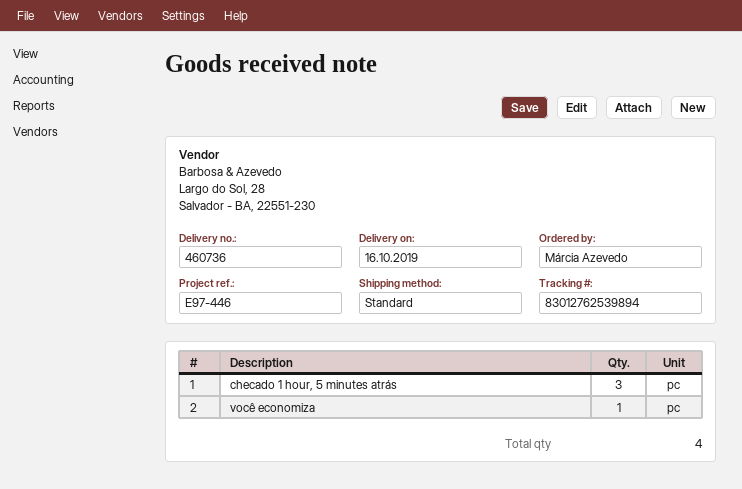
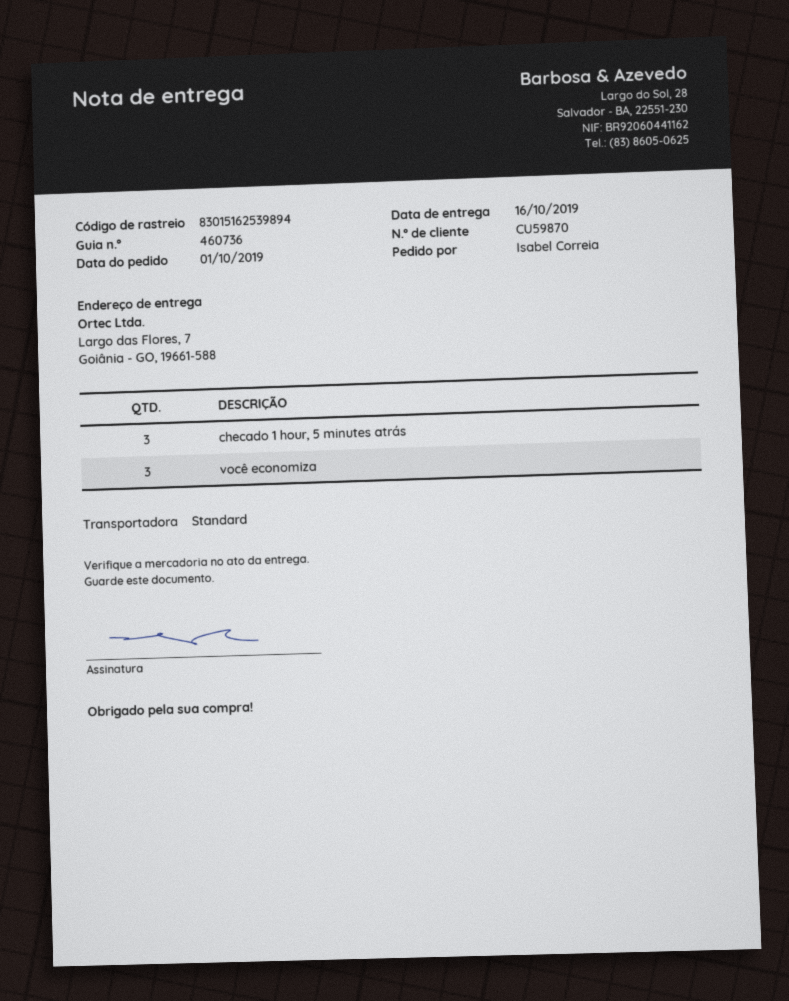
ordered by: Márcia Azevedo -> Isabel Correia
tracking number: 83012762539894 -> 83015162539894
você economiza: 1 -> 3

